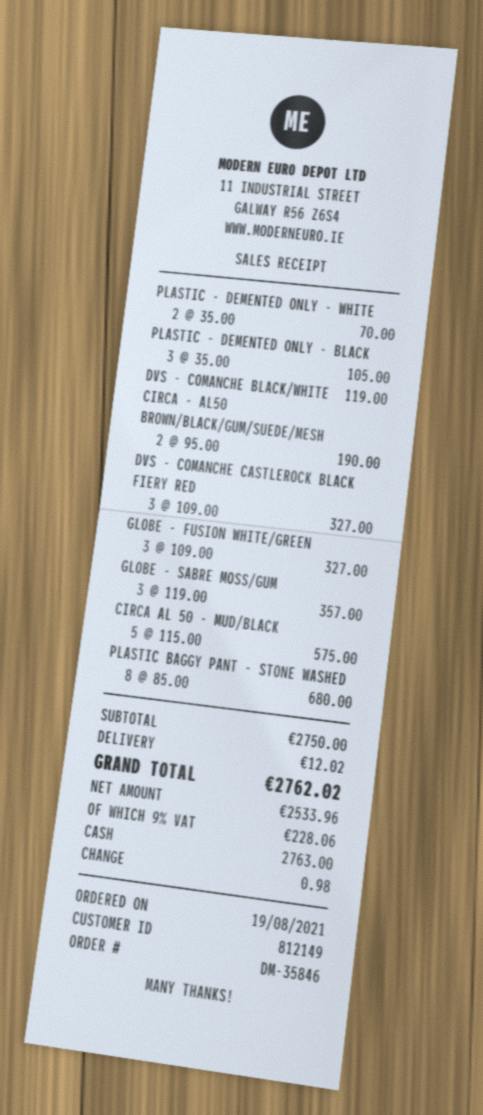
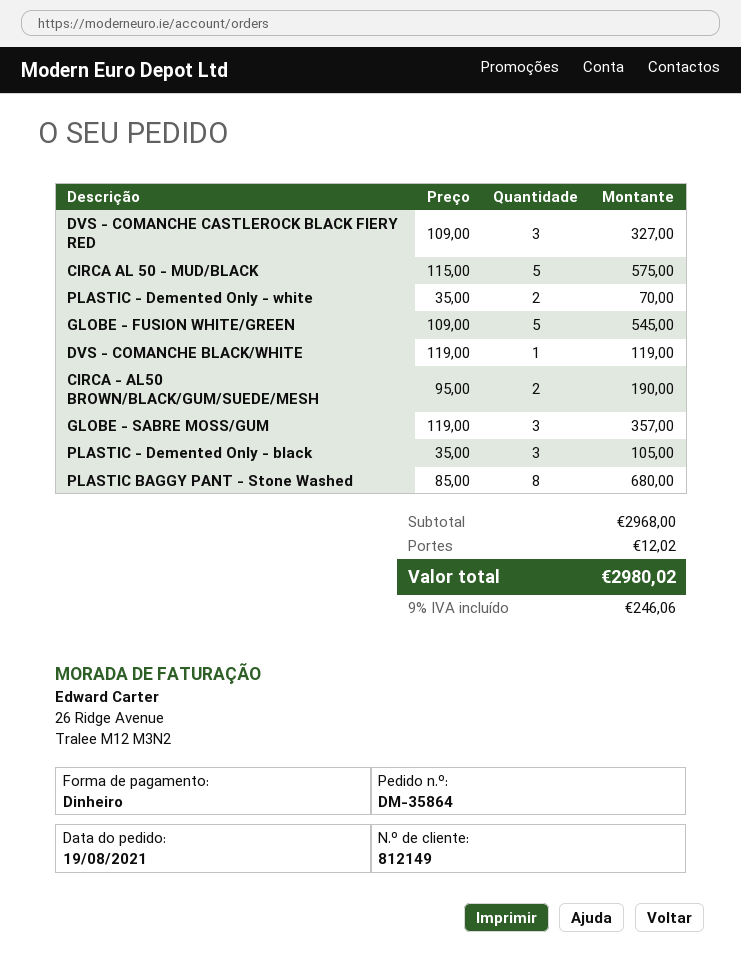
order number: DM-35846 -> DM-35864
GLOBE - FUSION WHITE/GREEN: 3 x 109.00 = 327.00 -> 5 x 109.00 = 545.00
subtotal: 2750.00 -> 2968.00
tax: 9% = 228.06 -> 9% = 246.06
total: 2762.02 -> 2980.02

